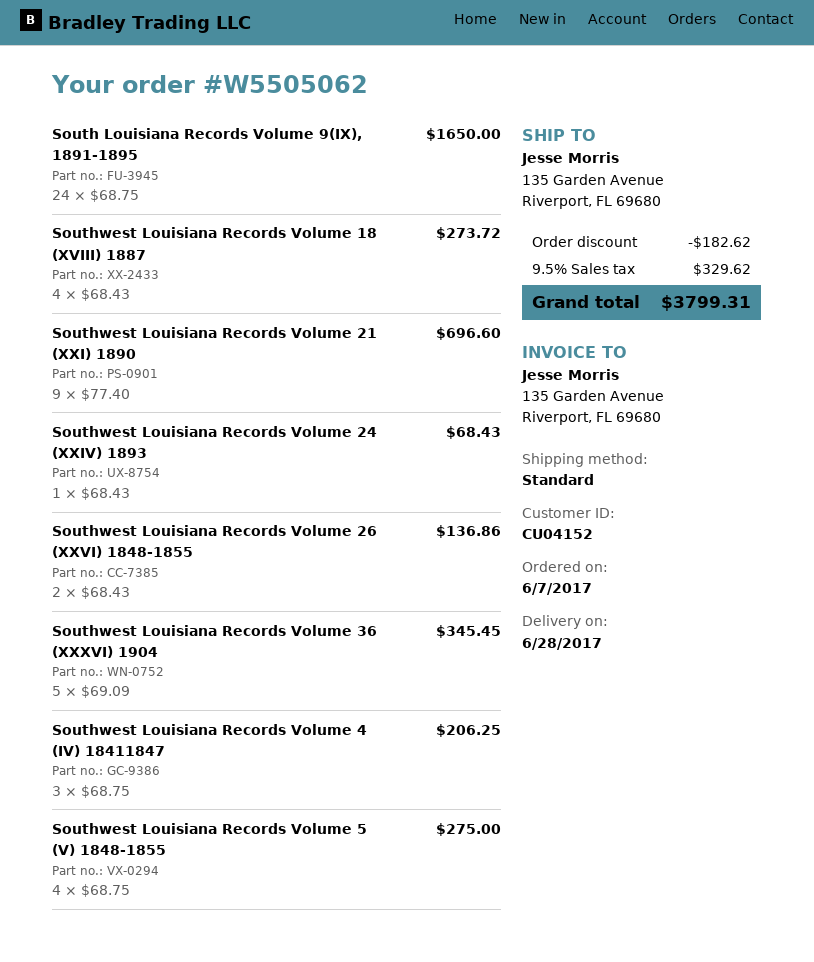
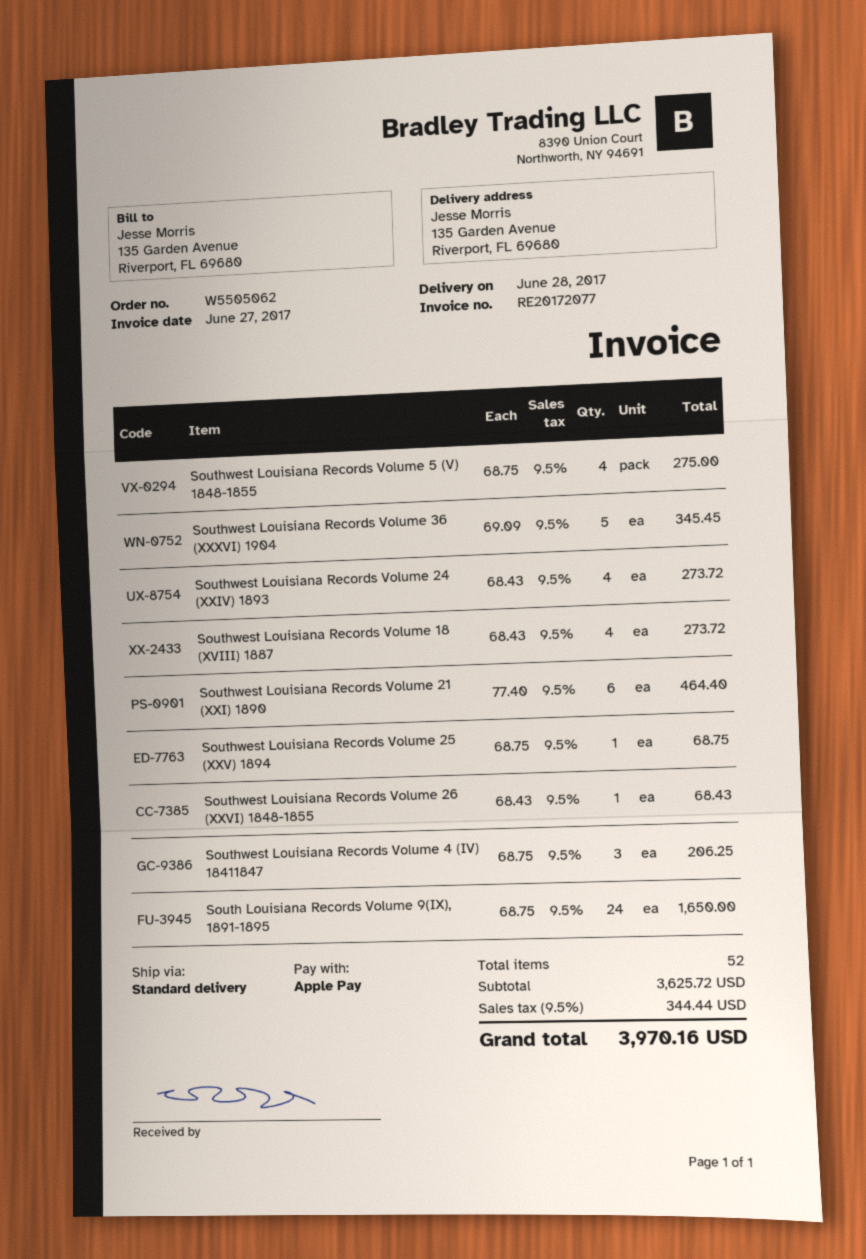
Southwest Louisiana Records Volume 21 (XXI) 1890: 9 x 77.40 = 696.60 -> 6 x 77.40 = 464.40
Southwest Louisiana Records Volume 24 (XXIV) 1893: 1 x 68.43 = 68.43 -> 4 x 68.43 = 273.72
Southwest Louisiana Records Volume 26 (XXVI) 1848-1855: 2 x 68.43 = 136.86 -> 1 x 68.43 = 68.43
Southwest Louisiana Records Volume 25 (XXV) 1894: none -> 1 x 68.75 = 68.75
discount: 182.62 -> none
tax: 9.5% = 329.62 -> 9.5% = 344.44
total: 3799.31 -> 3970.16

